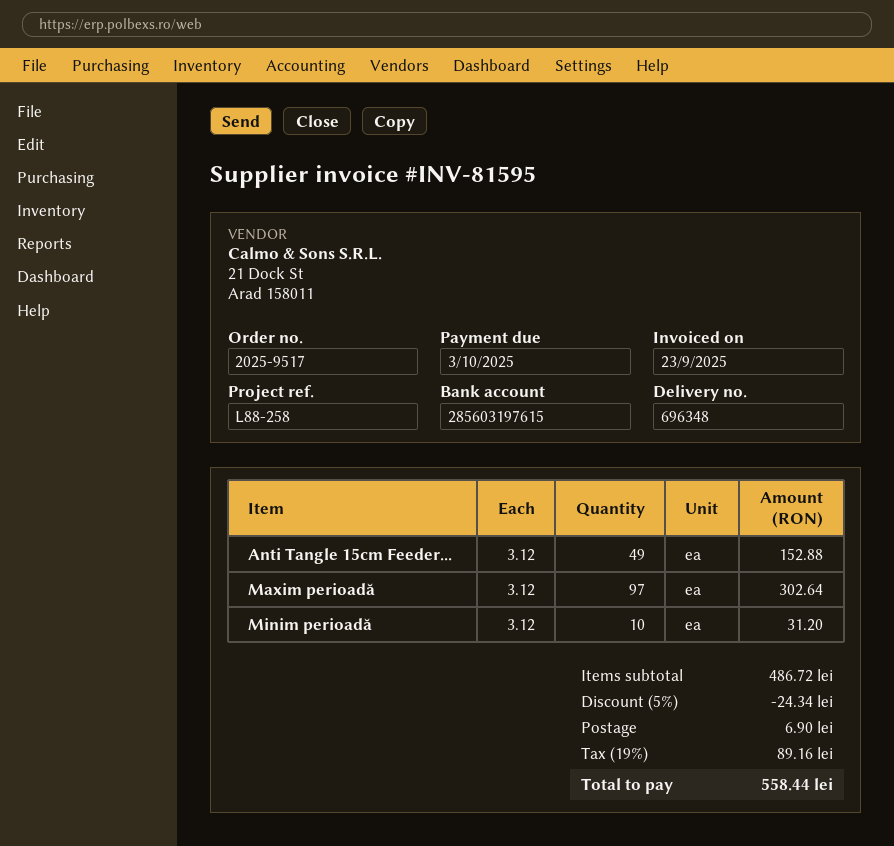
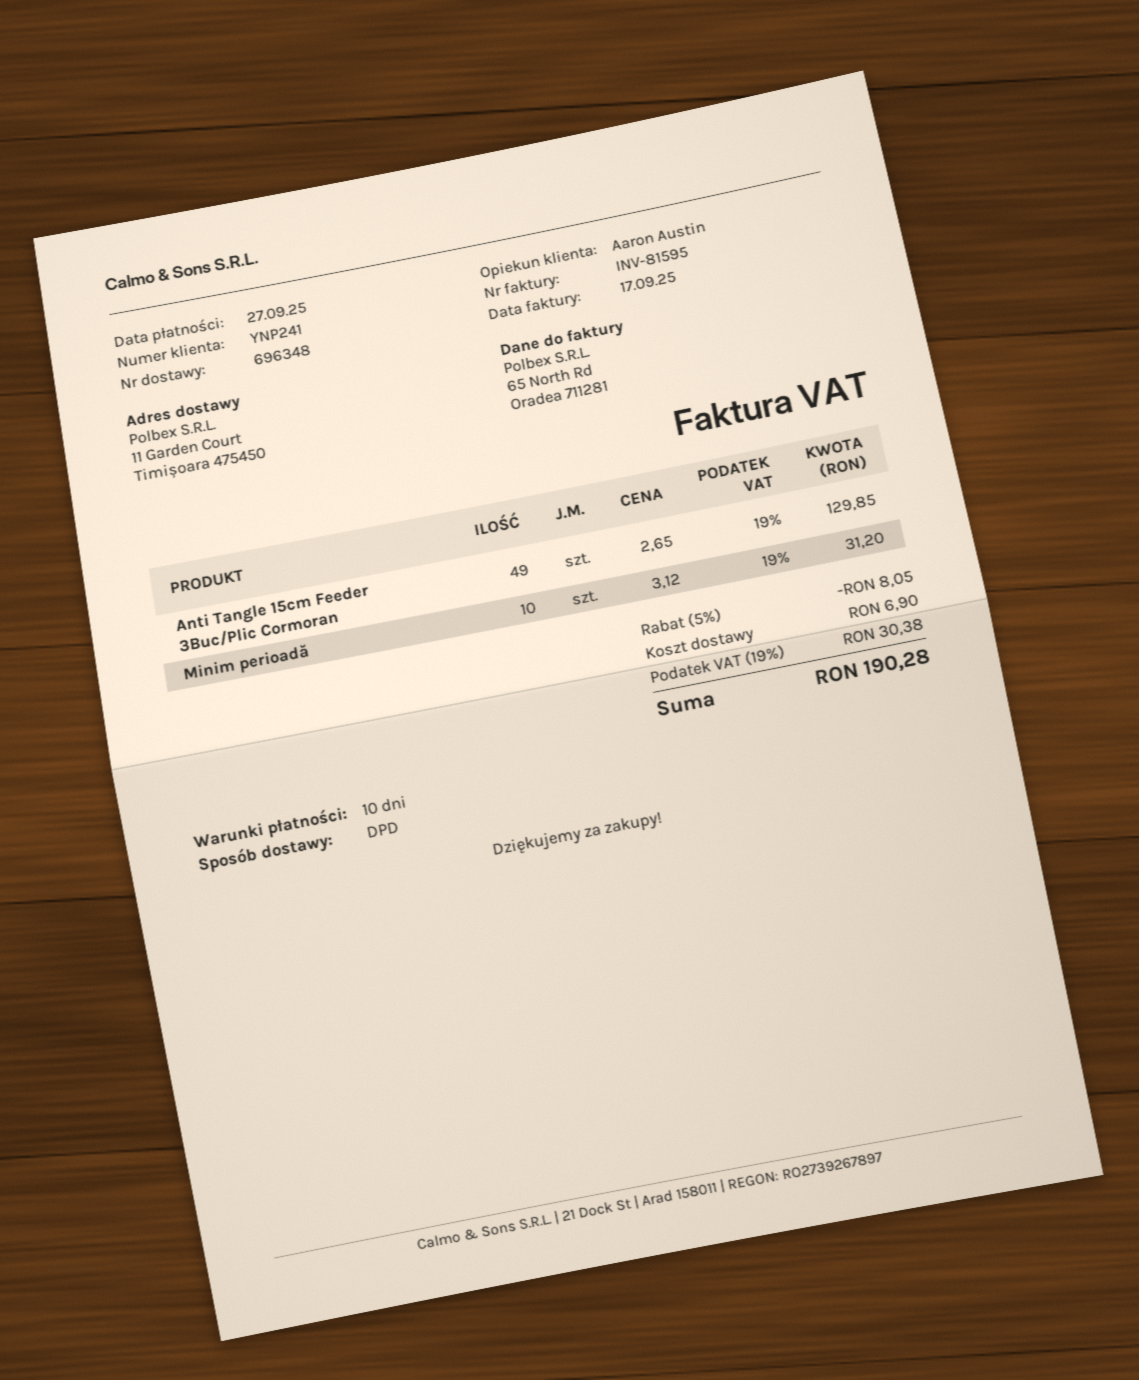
invoice date: 2025-09-23 -> 2025-09-17
due date: 2025-10-03 -> 2025-09-27
Anti Tangle 15cm Feeder...: 49 x 3.12 = 152.88 -> 49 x 2.65 = 129.85
Maxim perioadă: 97 x 3.12 = 302.64 -> none
discount: 5% = 24.34 -> 5% = 8.05
tax: 19% = 89.16 -> 19% = 30.38
total: 558.44 -> 190.28

